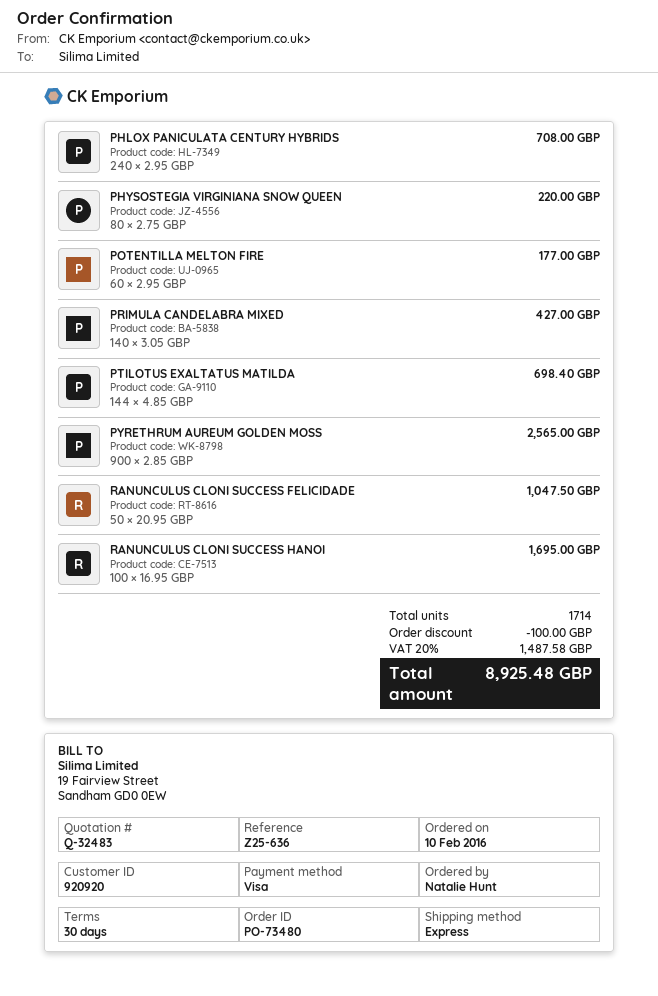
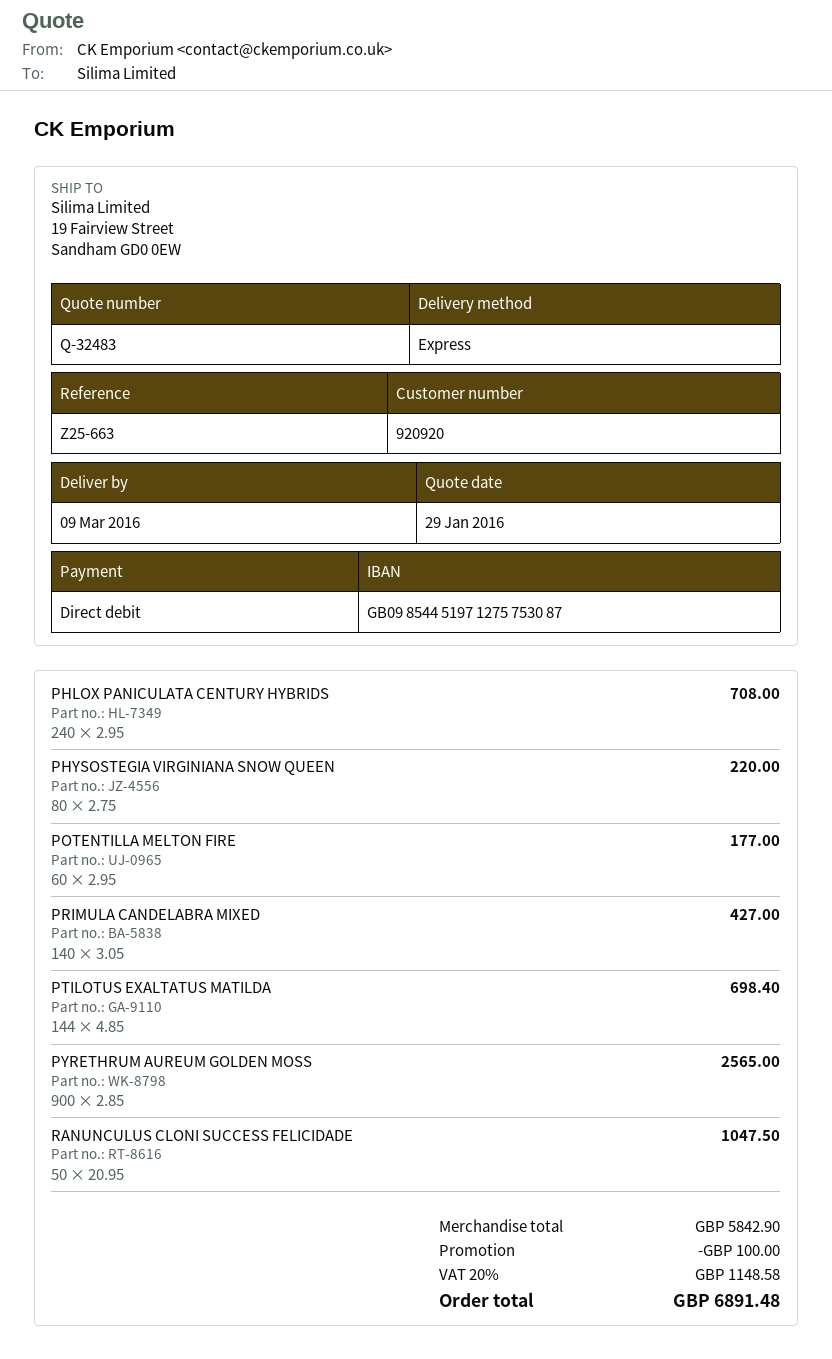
reference: Z25-636 -> Z25-663
payment method: Visa -> direct debit
RANUNCULUS CLONI SUCCESS HANOI: 100 x 16.95 = 1695.00 -> none
tax: 20% = 1487.58 -> 20% = 1148.58
total: 8925.48 -> 6891.48

